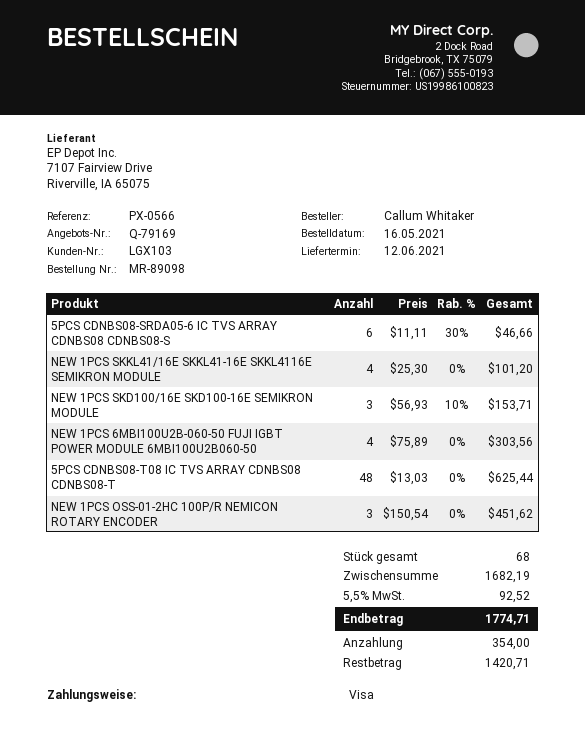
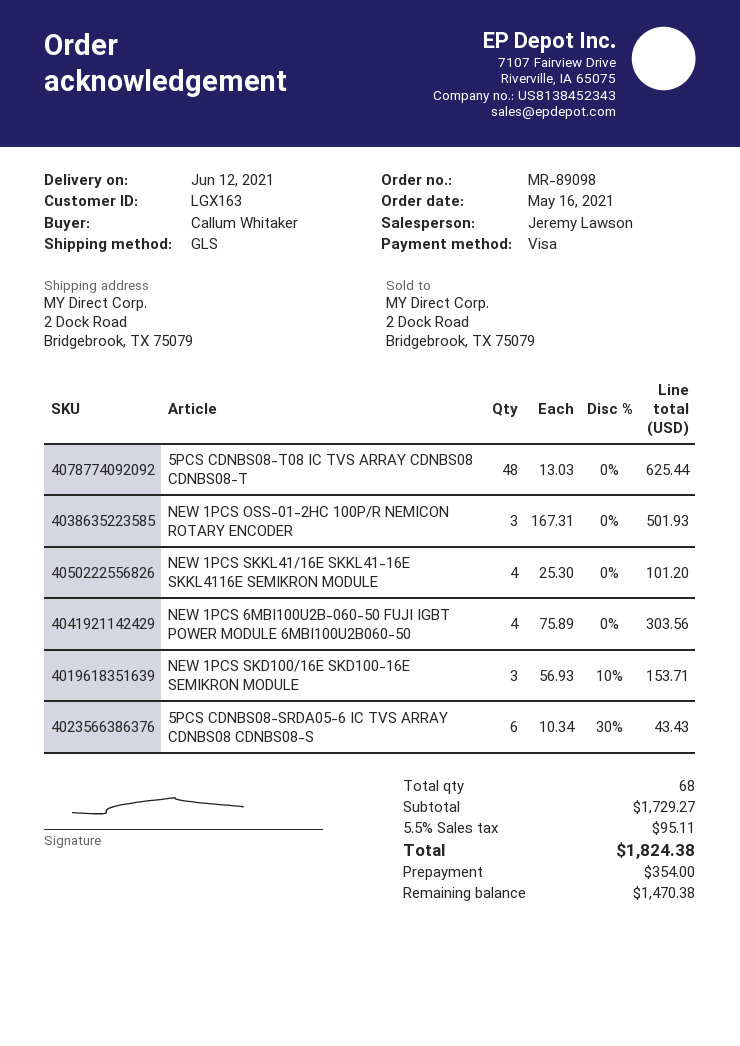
customer number: LGX103 -> LGX163
5PCS CDNBS08-SRDA05-6 IC TVS ARRAY CDNBS08 CDNBS08-S: 6 x 11.11 - 30% = 46.66 -> 6 x 10.34 - 30% = 43.43
NEW 1PCS OSS-01-2HC 100P/R NEMICON ROTARY ENCODER: 3 x 150.54 = 451.62 -> 3 x 167.31 = 501.93
subtotal: 1682.19 -> 1729.27
tax: 5.5% = 92.52 -> 5.5% = 95.11
total: 1774.71 -> 1824.38
balance: 1420.71 -> 1470.38

